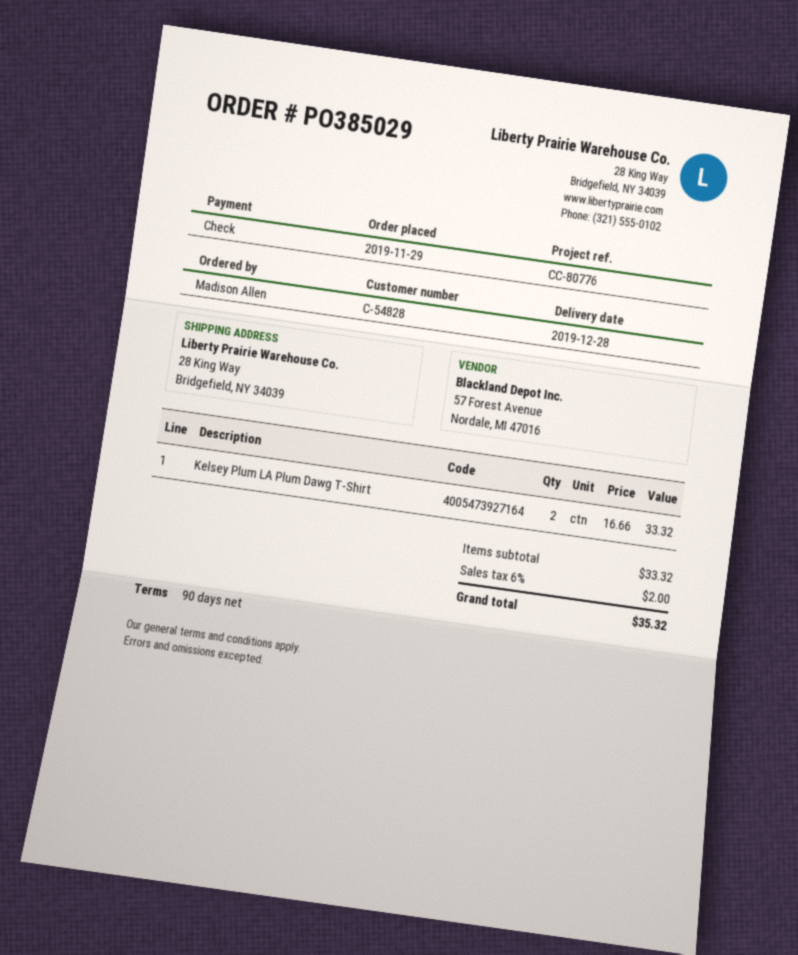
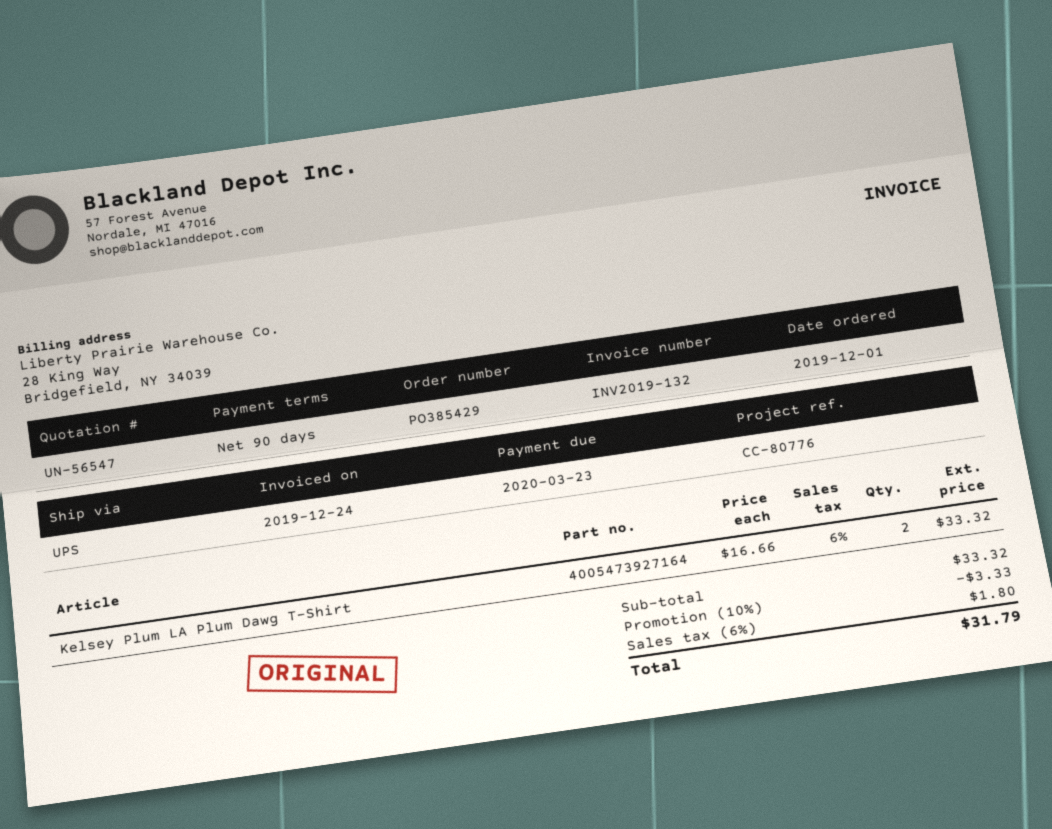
order number: PO385029 -> PO385429
order date: 2019-11-29 -> 2019-12-01
discount: none -> 10% = 3.33
tax: 6% = 2.00 -> 6% = 1.80
total: 35.32 -> 31.79

